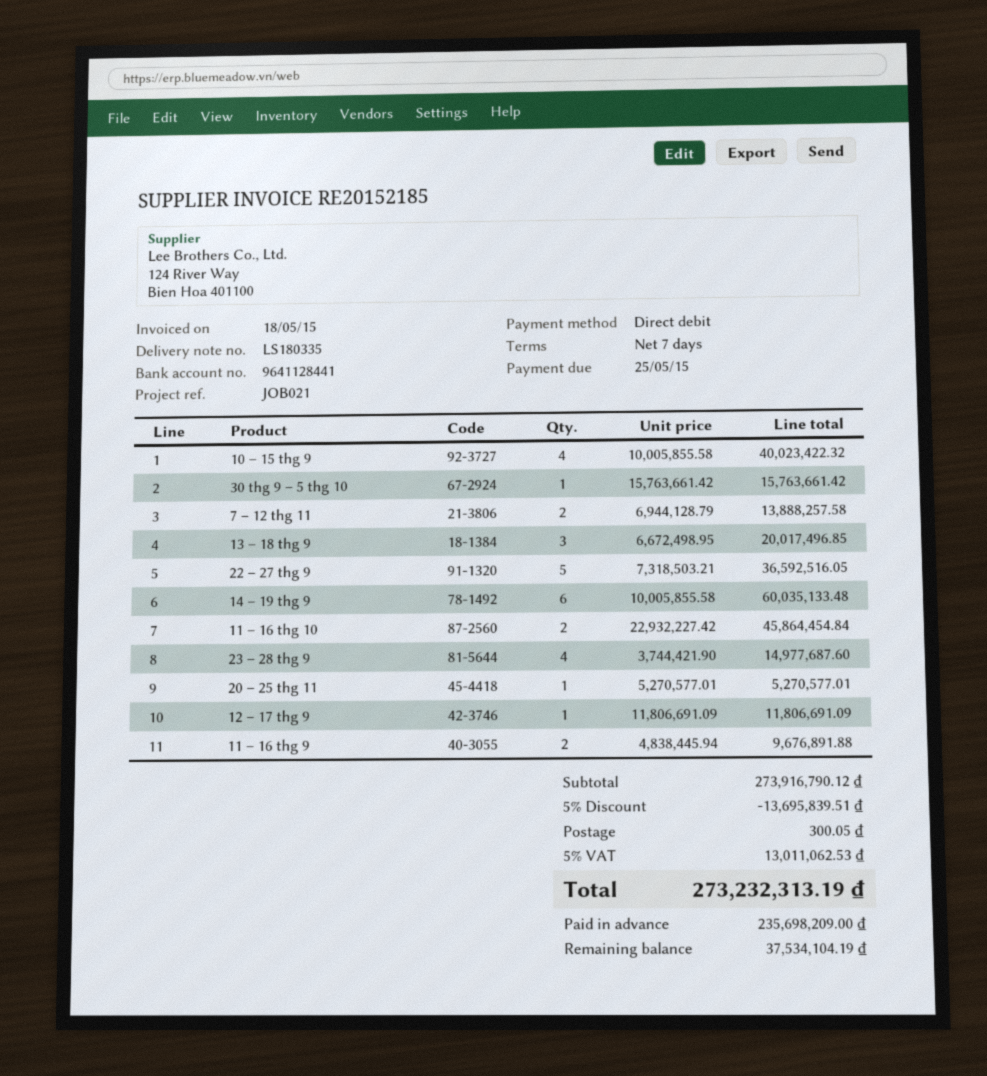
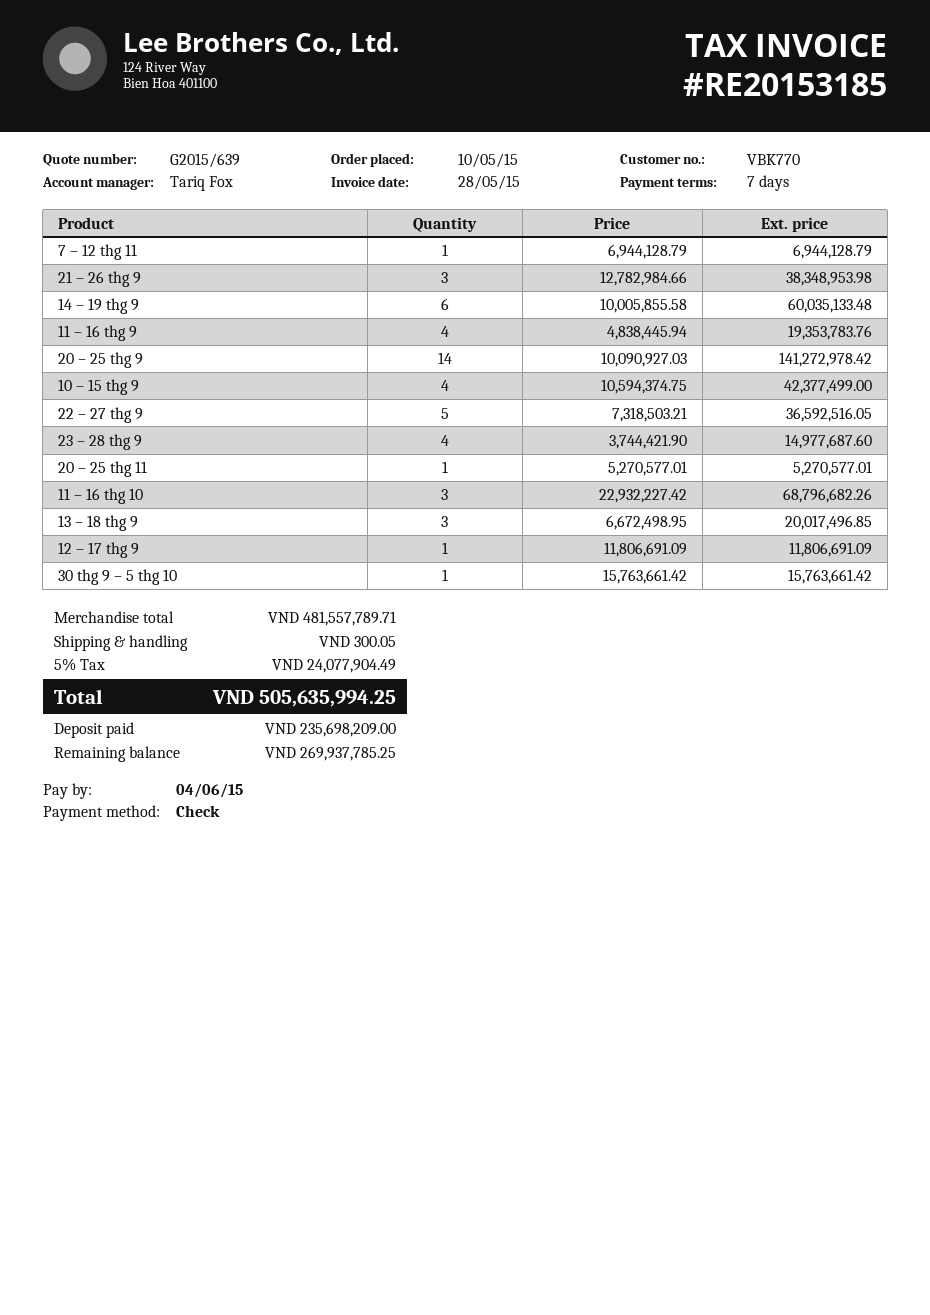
invoice number: RE20152185 -> RE20153185
invoice date: 2015-05-18 -> 2015-05-28
due date: 2015-05-25 -> 2015-06-04
payment method: direct debit -> cheque
10 – 15 thg 9: 4 x 10005855.58 = 40023422.32 -> 4 x 10594374.75 = 42377499.00
7 – 12 thg 11: 2 x 6944128.79 = 13888257.58 -> 1 x 6944128.79 = 6944128.79
11 – 16 thg 10: 2 x 22932227.42 = 45864454.84 -> 3 x 22932227.42 = 68796682.26
11 – 16 thg 9: 2 x 4838445.94 = 9676891.88 -> 4 x 4838445.94 = 19353783.76
21 – 26 thg 9: none -> 3 x 12782984.66 = 38348953.98
20 – 25 thg 9: none -> 14 x 10090927.03 = 141272978.42
subtotal: 273916790.12 -> 481557789.71
discount: 5% = 13695839.51 -> none
tax: 5% = 13011062.53 -> 5% = 24077904.49
total: 273232313.19 -> 505635994.25
balance: 37534104.19 -> 269937785.25

